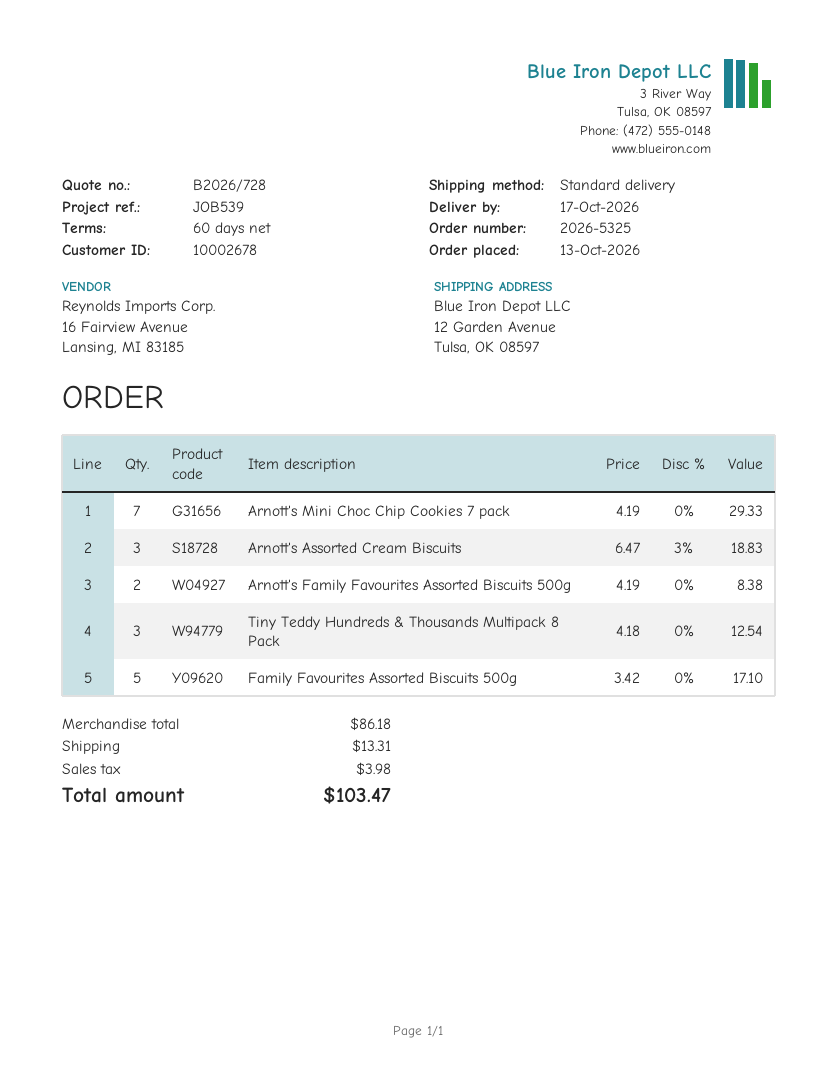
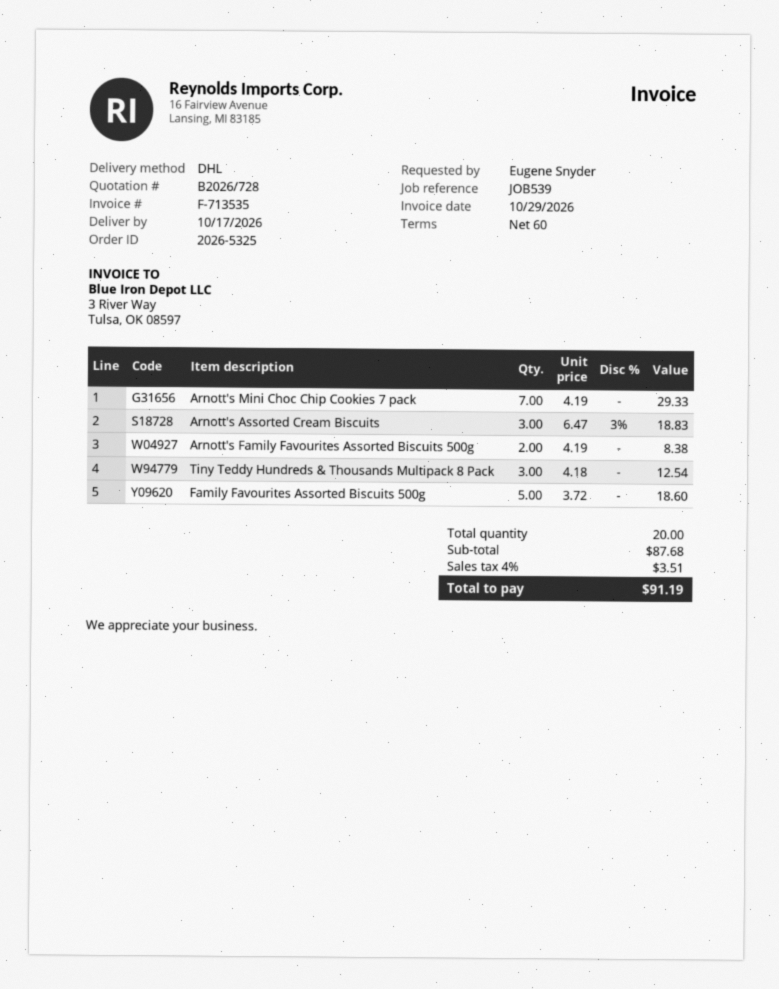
shipping method: standard -> DHL
Family Favourites Assorted Biscuits 500g: 5 x 3.42 = 17.10 -> 5 x 3.72 = 18.60
subtotal: 86.18 -> 87.68
shipping: 13.31 -> none
tax: 3.98 -> 3.51
total: 103.47 -> 91.19

